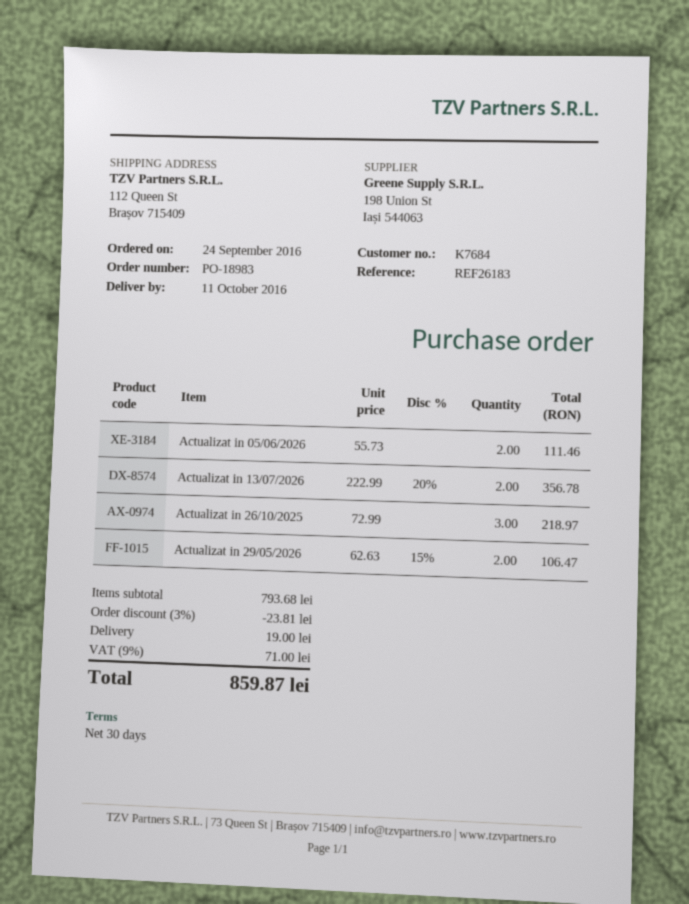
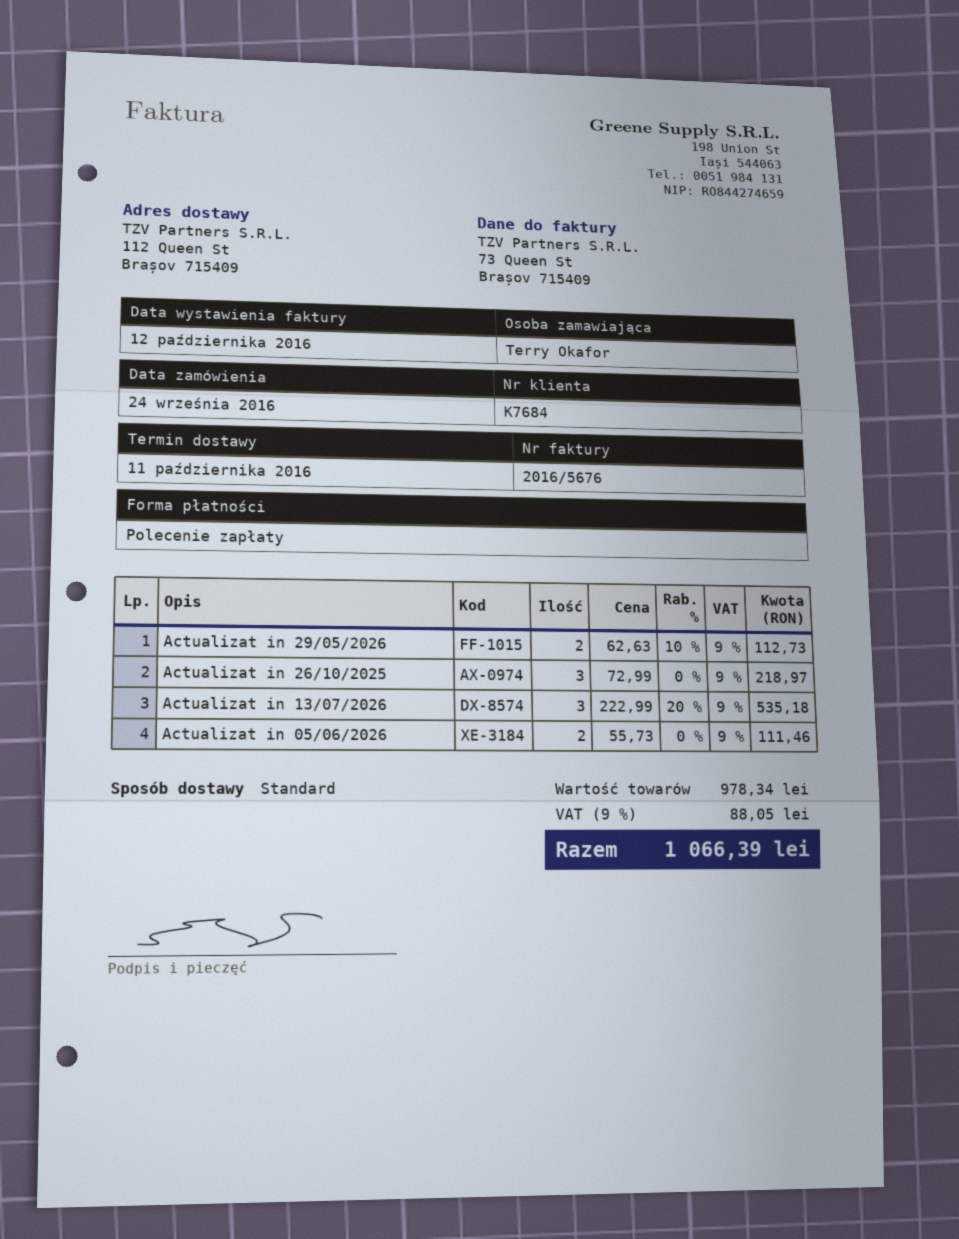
Actualizat in 13/07/2026: 2 x 222.99 - 20% = 356.78 -> 3 x 222.99 - 20% = 535.18
Actualizat in 29/05/2026: 2 x 62.63 - 15% = 106.47 -> 2 x 62.63 - 10% = 112.73
subtotal: 793.68 -> 978.34
discount: 3% = 23.81 -> none
shipping: 19.00 -> none
tax: 9% = 71.00 -> 9% = 88.05
total: 859.87 -> 1066.39

